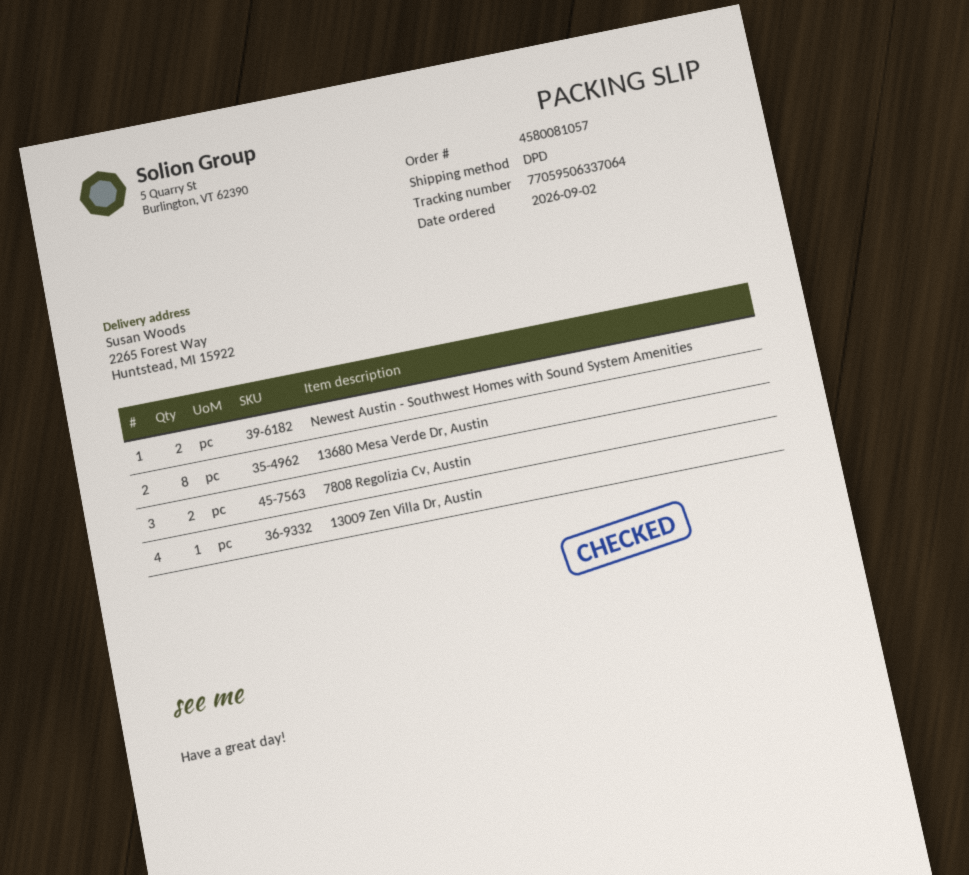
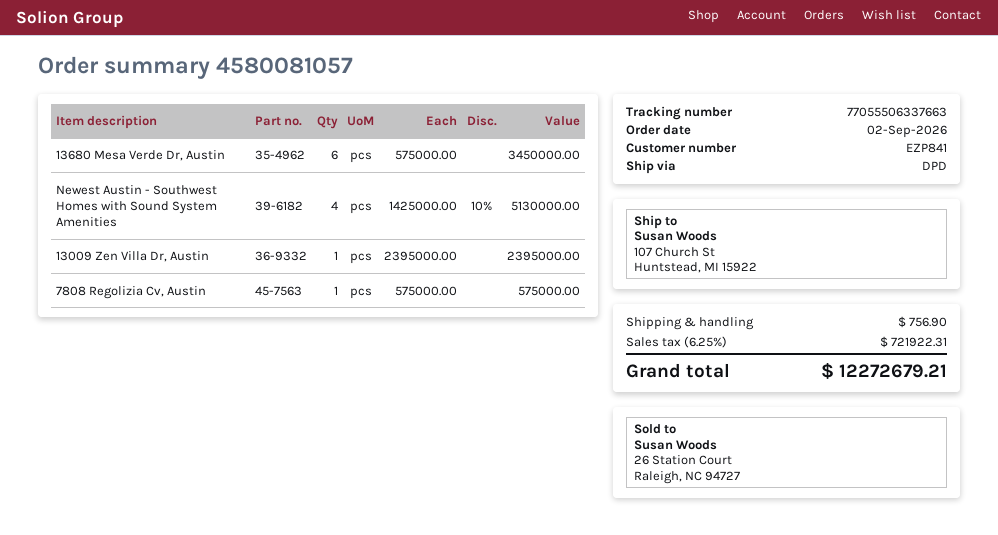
tracking number: 77059506337064 -> 77055506337663
ship to: 2265 Forest Way, Huntstead, MI 15922 -> 107 Church St, Huntstead, MI 15922
Newest Austin - Southwest Homes with Sound System Amenities: 2 -> 4
13680 Mesa Verde Dr, Austin: 8 -> 6
7808 Regolizia Cv, Austin: 2 -> 1

